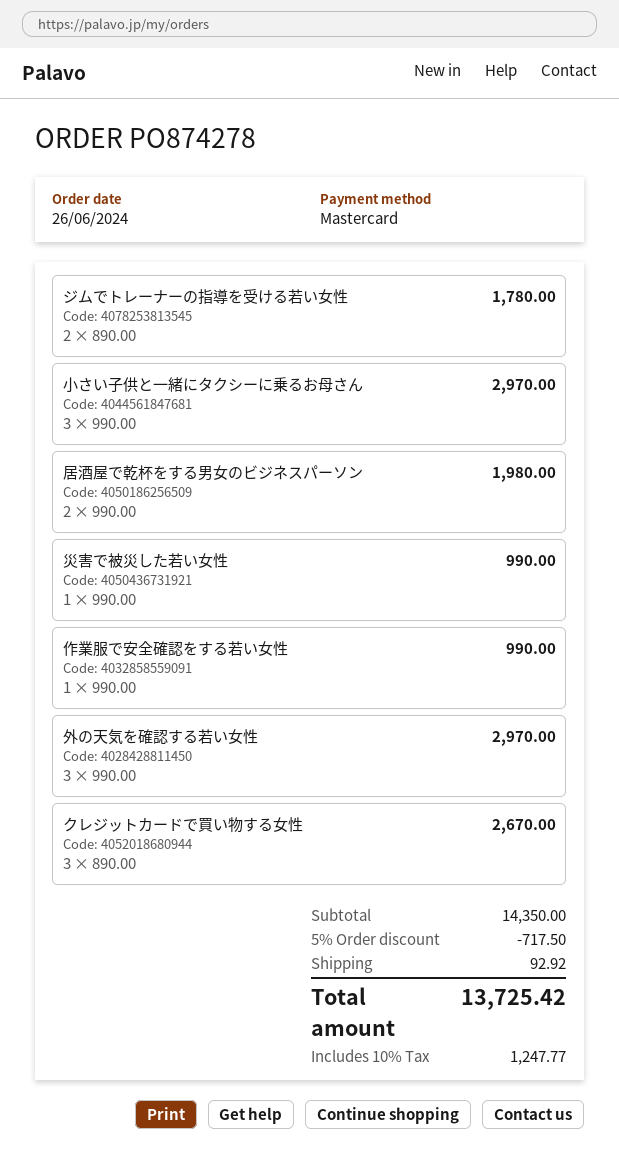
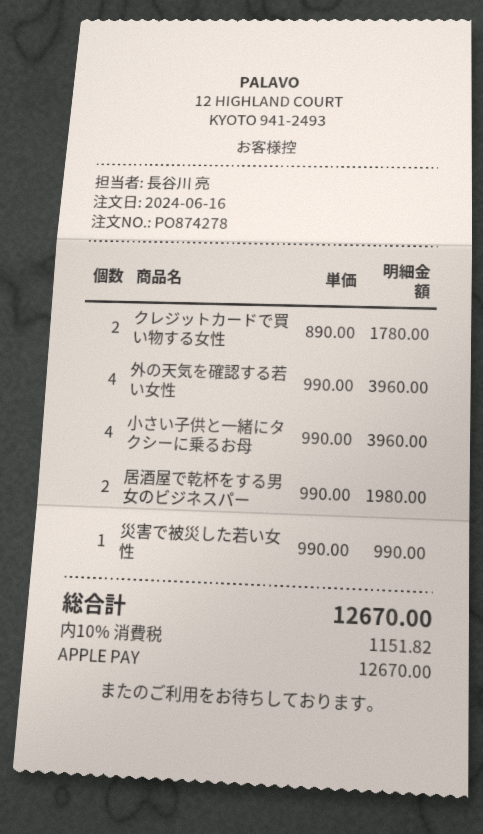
order date: 2024-06-26 -> 2024-06-16
payment method: Mastercard -> Apple Pay
ジムでトレーナーの指導を受ける若い女性: 2 x 890.00 = 1780.00 -> none
小さい子供と一緒にタクシーに乗るお母さん: 3 x 990.00 = 2970.00 -> 4 x 990.00 = 3960.00
作業服で安全確認をする若い女性: 1 x 990.00 = 990.00 -> none
外の天気を確認する若い女性: 3 x 990.00 = 2970.00 -> 4 x 990.00 = 3960.00
クレジットカードで買い物する女性: 3 x 890.00 = 2670.00 -> 2 x 890.00 = 1780.00
discount: 5% = 717.50 -> none
shipping: 92.92 -> none
tax: 10% = 1247.77 -> 10% = 1151.82
total: 13725.42 -> 12670.00

